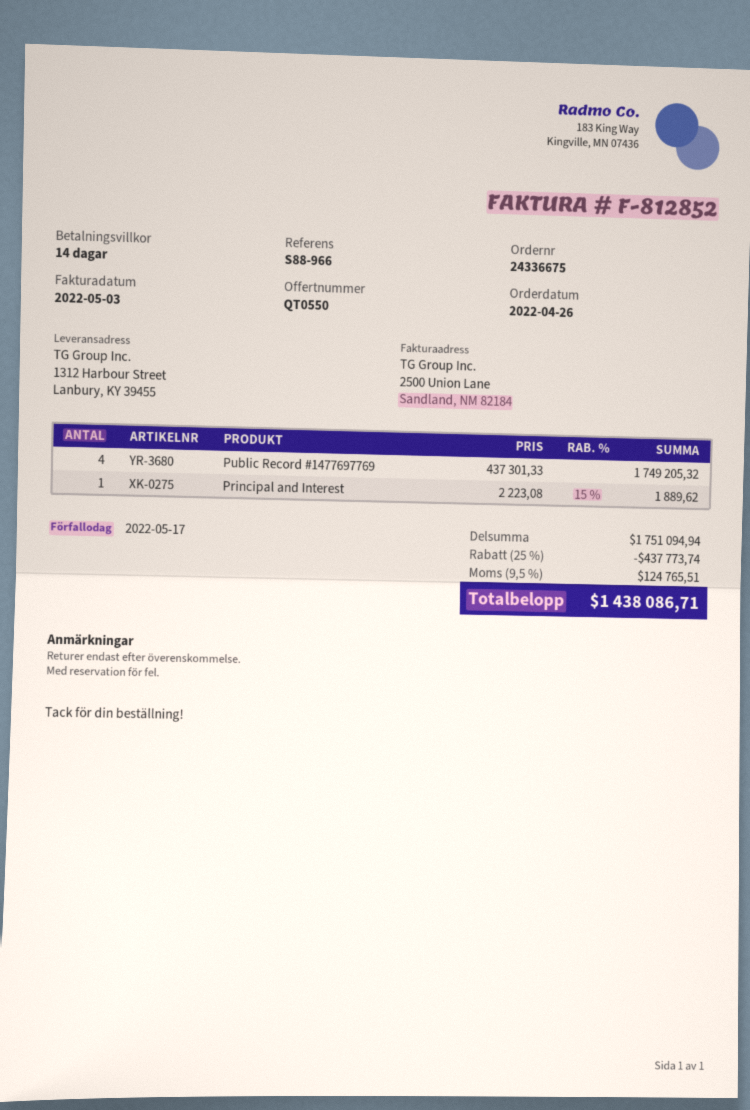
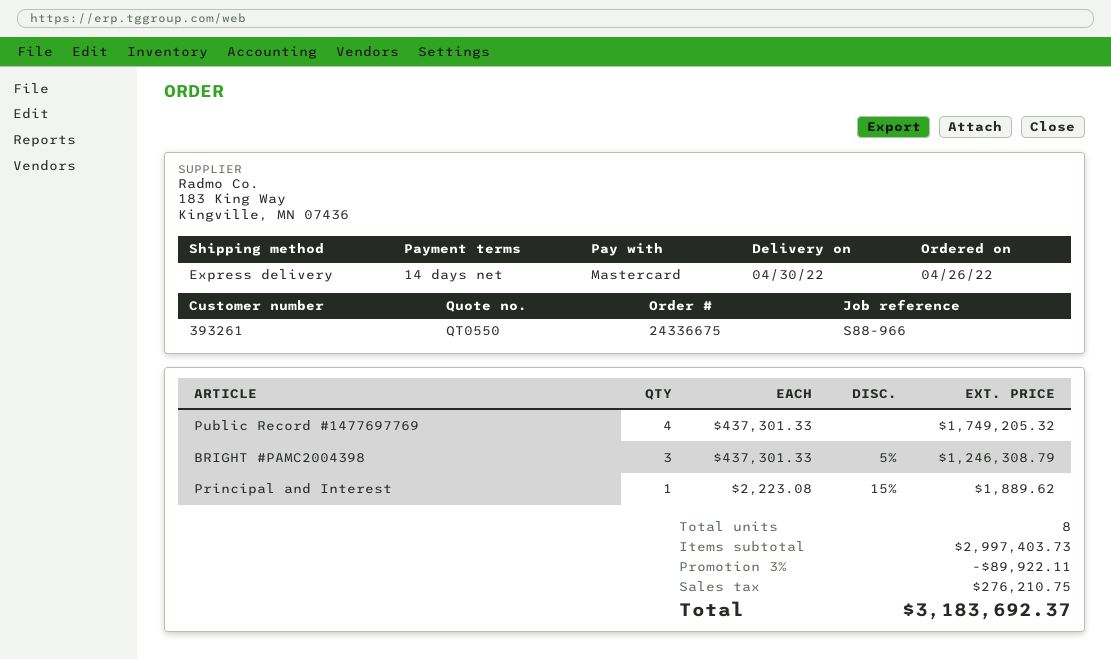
BRIGHT #PAMC2004398: none -> 3 x 437301.33 - 5% = 1246308.79
subtotal: 1751094.94 -> 2997403.73
discount: 25% = 437773.74 -> 3% = 89922.11
tax: 124765.51 -> 276210.75
total: 1438086.71 -> 3183692.37

